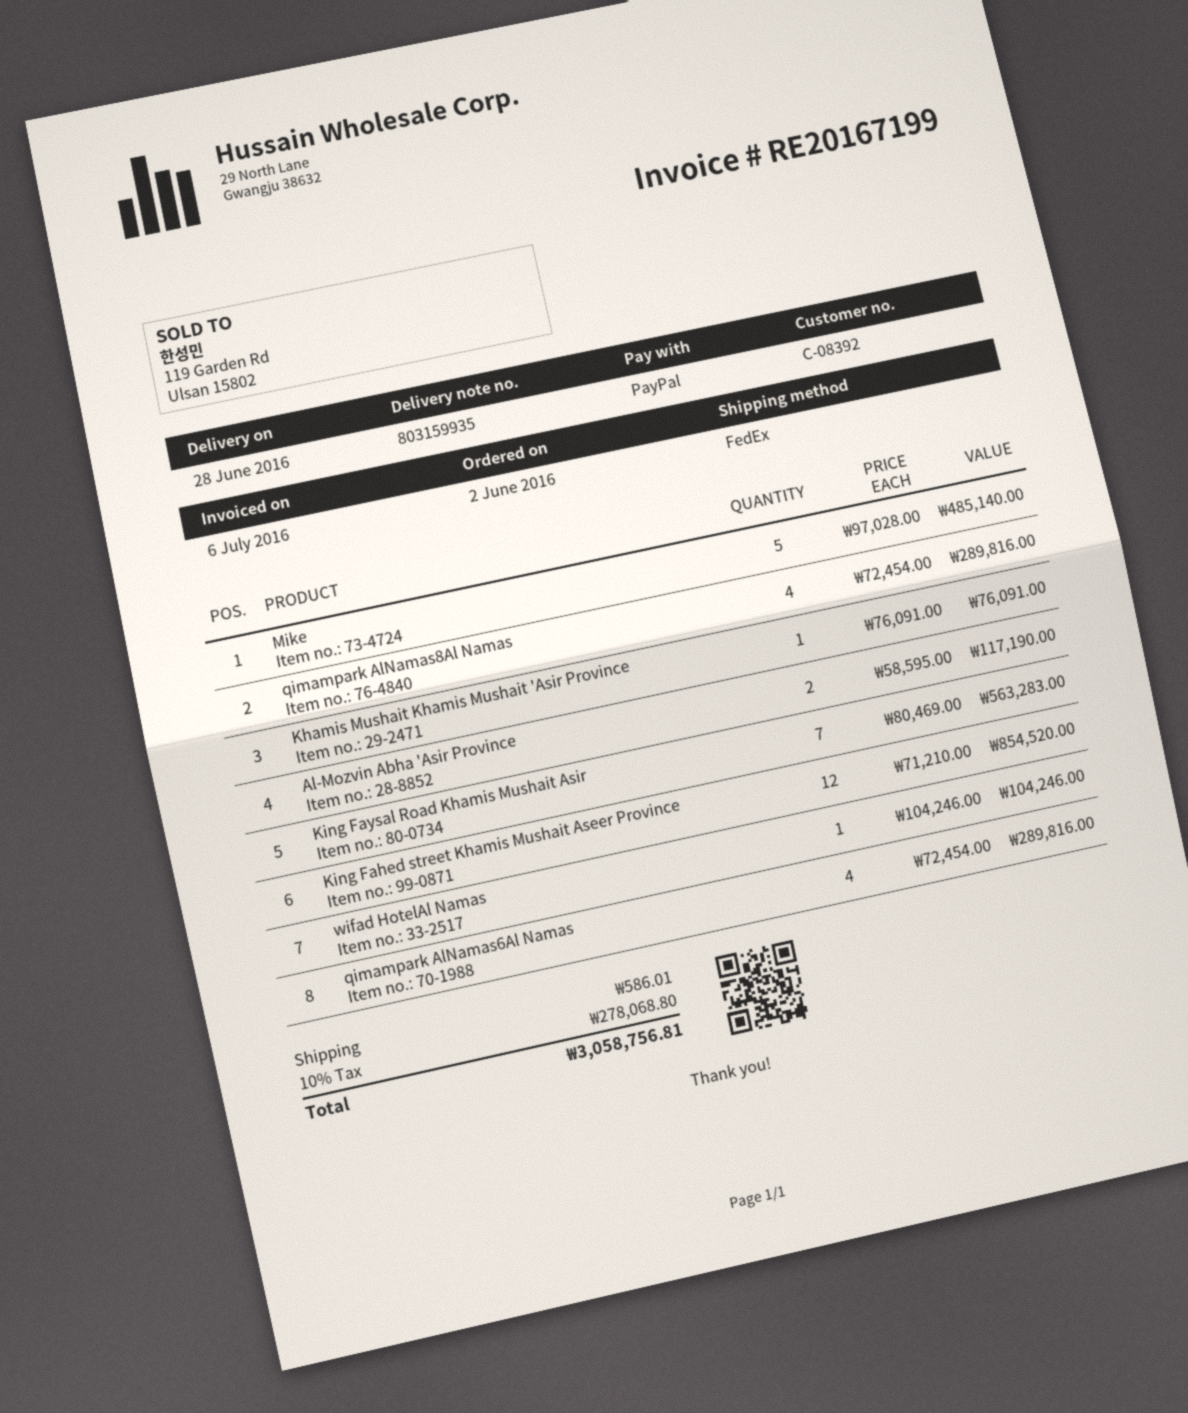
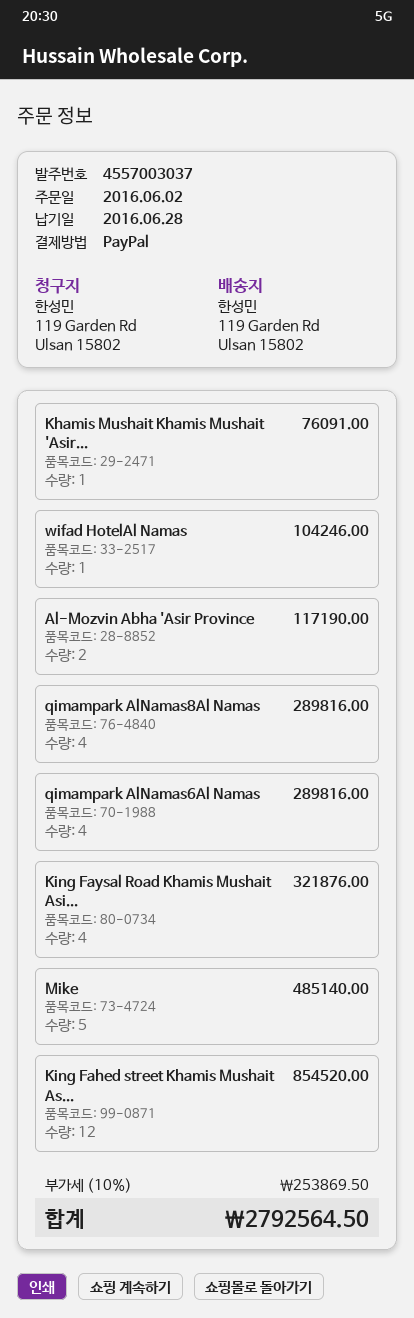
King Faysal Road Khamis Mushait Asir: 7 for 563283.00 -> 4 for 321876.00
shipping: 586.01 -> none
tax: 10% = 278068.80 -> 10% = 253869.50
total: 3058756.81 -> 2792564.50

